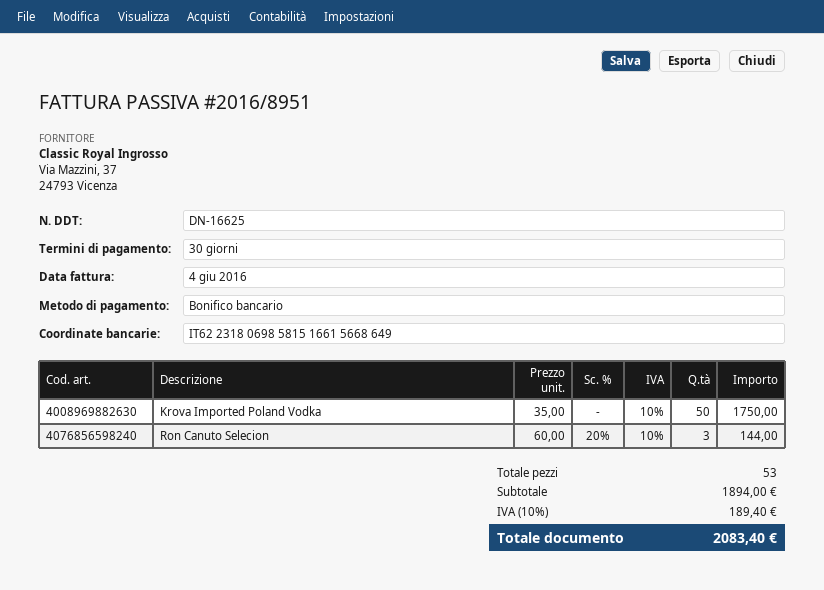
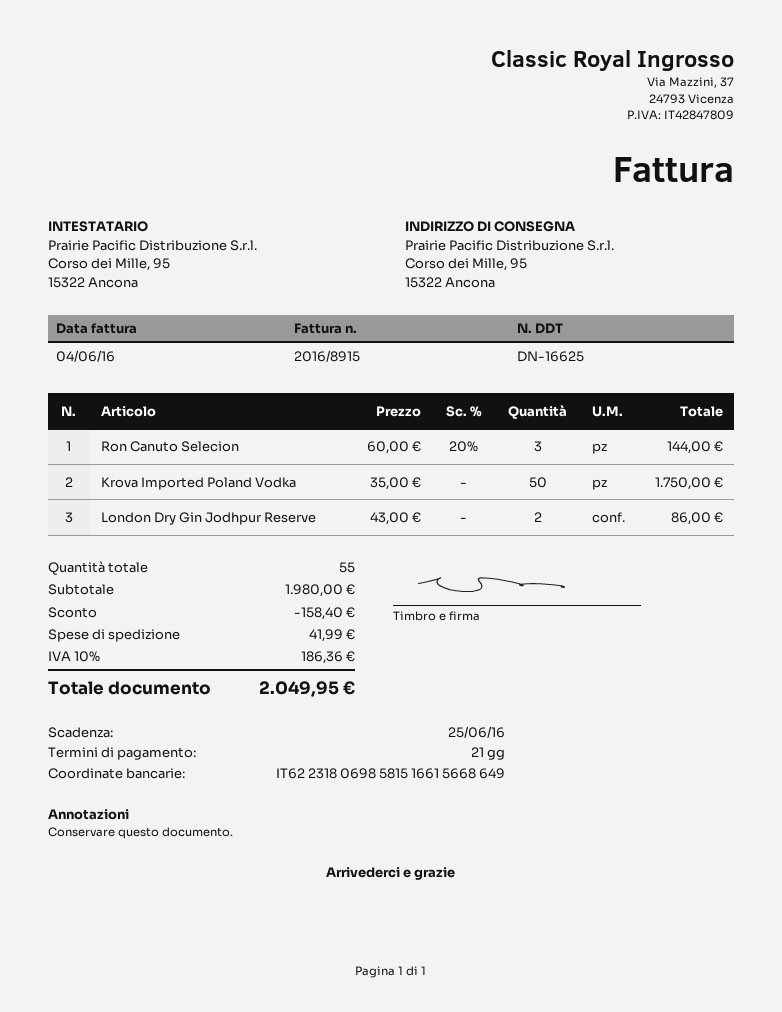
invoice number: 2016/8951 -> 2016/8915
payment terms: 30 days -> 21 days
London Dry Gin Jodhpur Reserve: none -> 2 x 43.00 = 86.00
total quantity: 53 -> 55
subtotal: 1894.00 -> 1980.00
discount: none -> 158.40
shipping: none -> 41.99
tax: 10% = 189.40 -> 10% = 186.36
total: 2083.40 -> 2049.95

